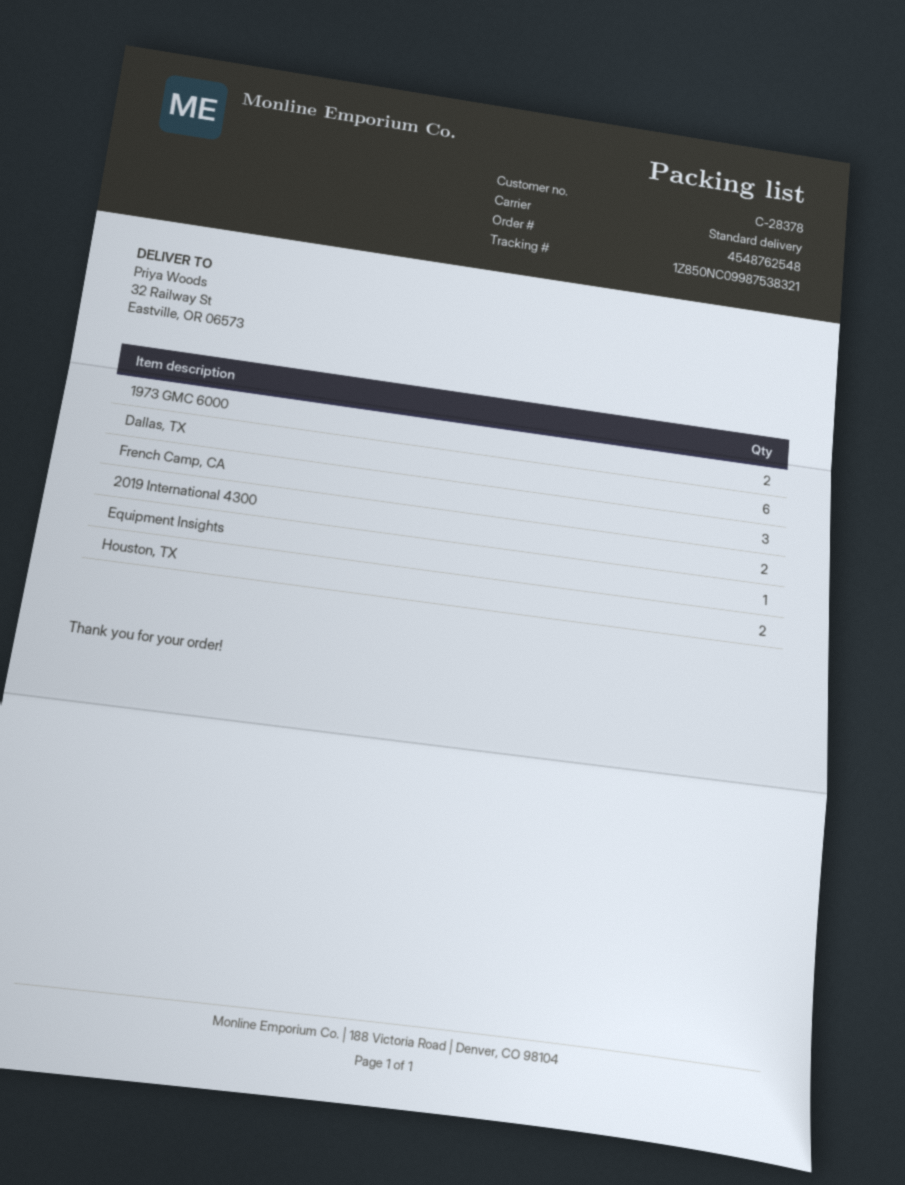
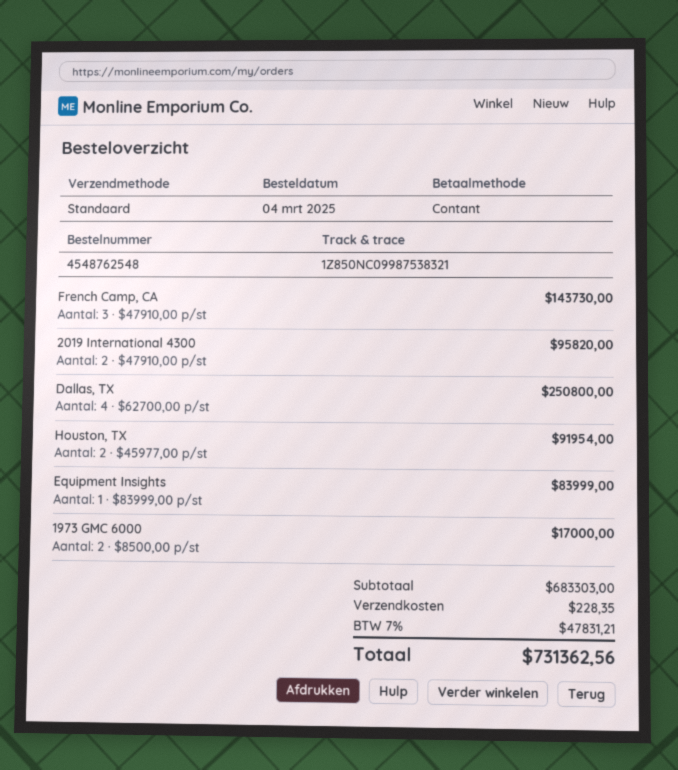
Dallas, TX: 6 -> 4

